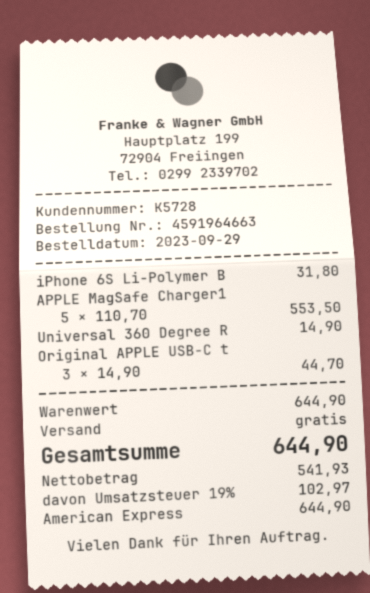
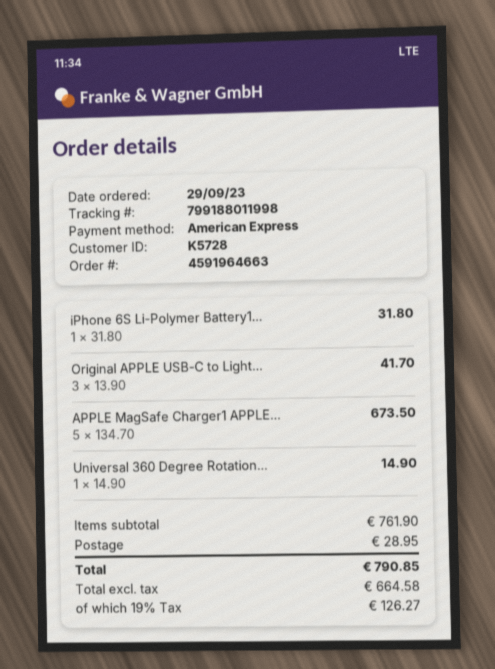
APPLE MagSafe Charger1: 5 x 110.70 = 553.50 -> 5 x 134.70 = 673.50
Original APPLE USB-C t: 3 x 14.90 = 44.70 -> 3 x 13.90 = 41.70
subtotal: 644.90 -> 761.90
shipping: 0.00 -> 28.95
net: 541.93 -> 664.58
tax: 19% = 102.97 -> 19% = 126.27
total: 644.90 -> 790.85

